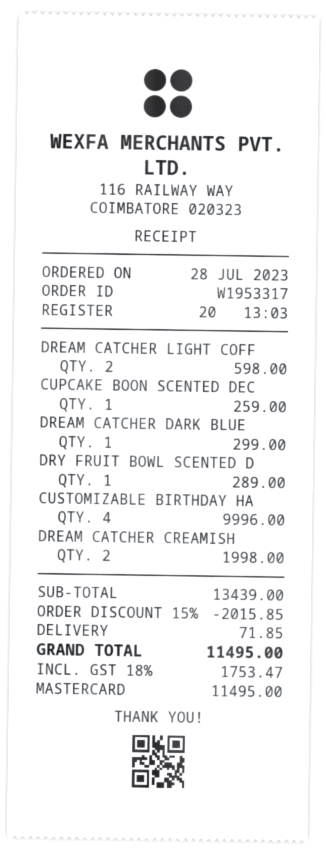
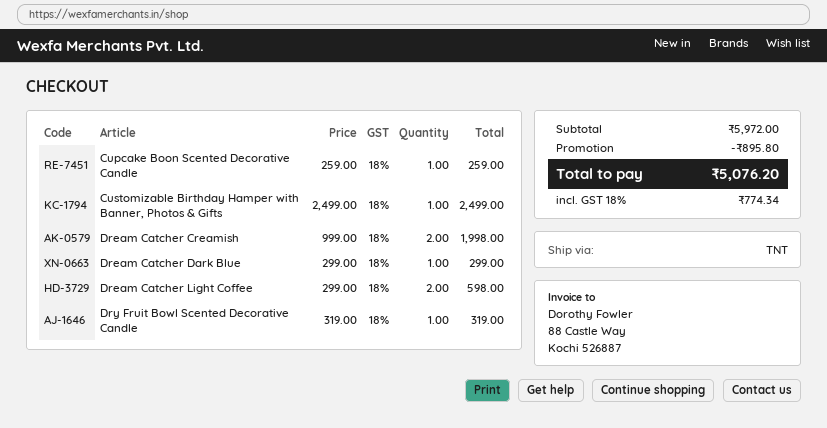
DRY FRUIT BOWL SCENTED D: 1 for 289.00 -> 1 for 319.00
CUSTOMIZABLE BIRTHDAY HA: 4 for 9996.00 -> 1 for 2499.00
subtotal: 13439.00 -> 5972.00
discount: 2015.85 -> 895.80
shipping: 71.85 -> none
tax: 18% = 1753.47 -> 18% = 774.34
total: 11495.00 -> 5076.20

